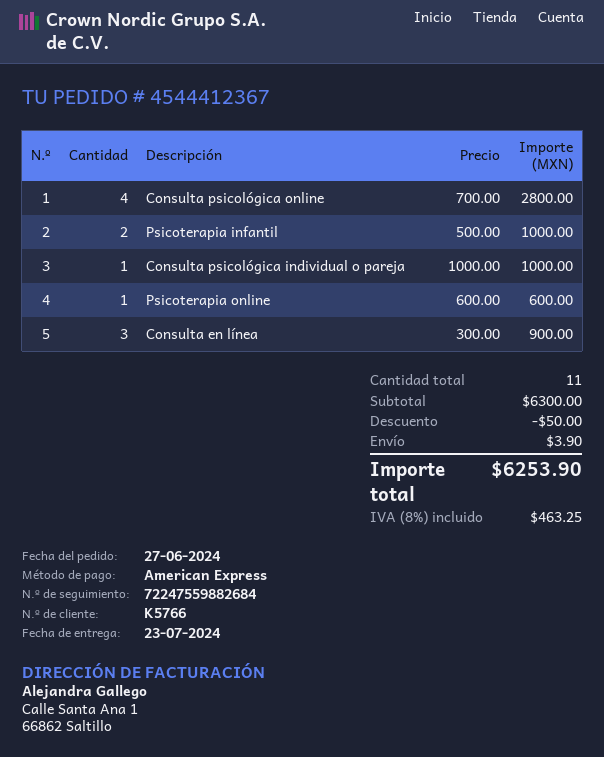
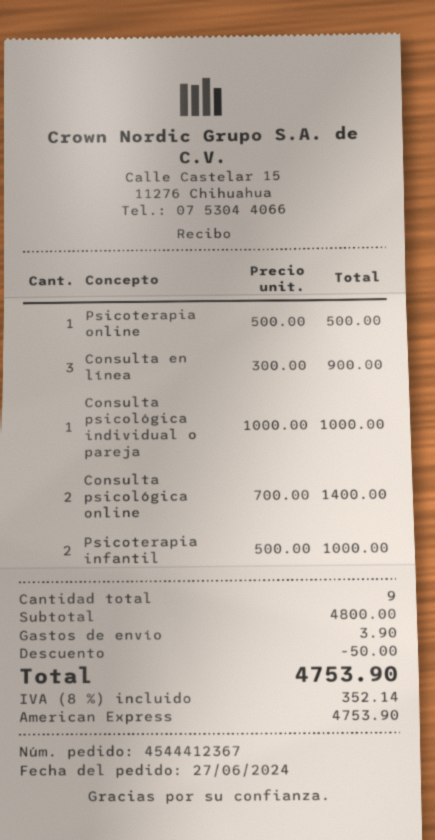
Consulta psicológica online: 4 x 700.00 = 2800.00 -> 2 x 700.00 = 1400.00
Psicoterapia online: 1 x 600.00 = 600.00 -> 1 x 500.00 = 500.00
total quantity: 11 -> 9
subtotal: 6300.00 -> 4800.00
tax: 8% = 463.25 -> 8% = 352.14
total: 6253.90 -> 4753.90

